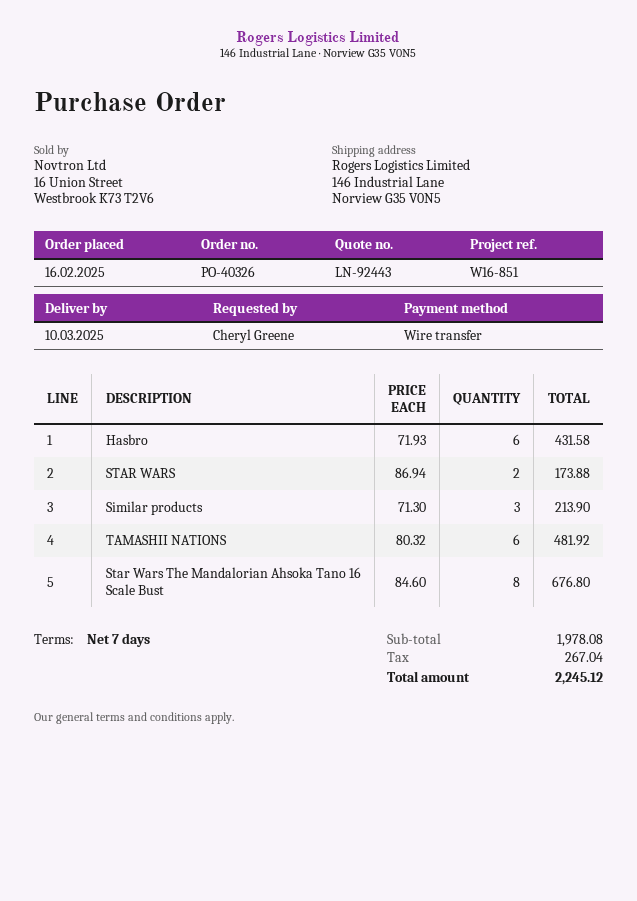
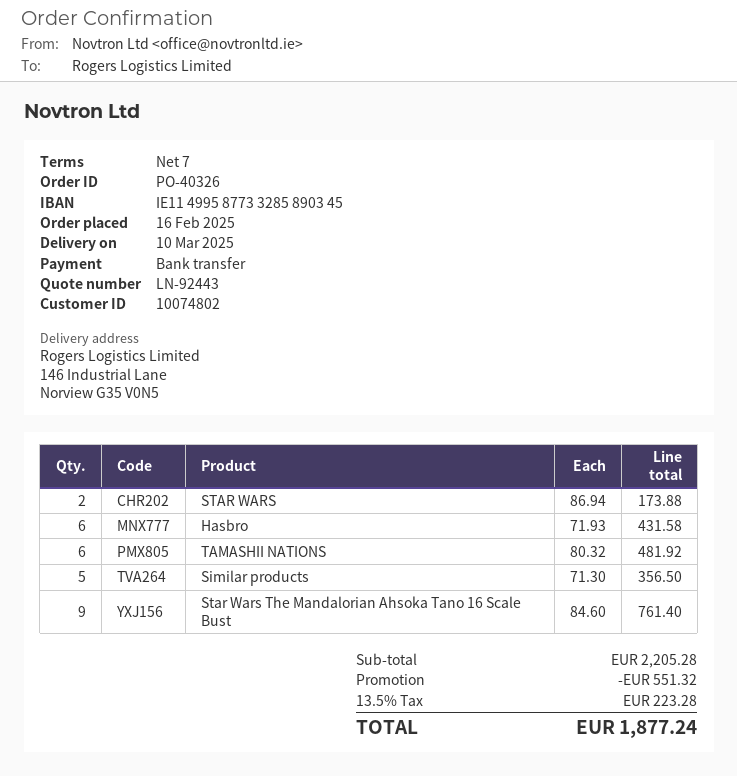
Similar products: 3 x 71.30 = 213.90 -> 5 x 71.30 = 356.50
Star Wars The Mandalorian Ahsoka Tano 16 Scale Bust: 8 x 84.60 = 676.80 -> 9 x 84.60 = 761.40
subtotal: 1978.08 -> 2205.28
discount: none -> 551.32
tax: 267.04 -> 223.28
total: 2245.12 -> 1877.24

